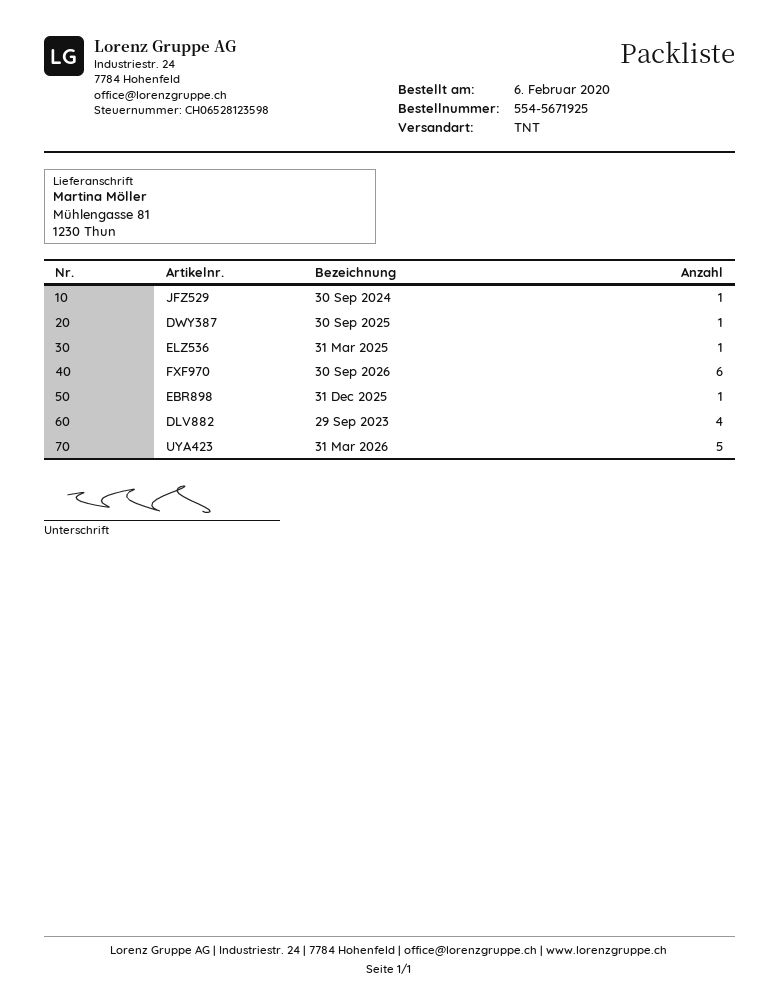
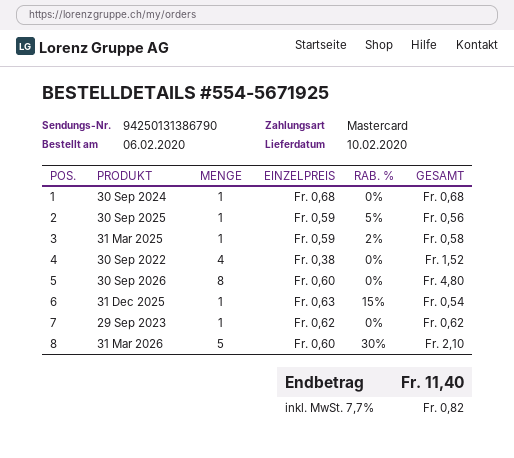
30 Sep 2026: 6 -> 8
29 Sep 2023: 4 -> 1
30 Sep 2022: none -> 4

